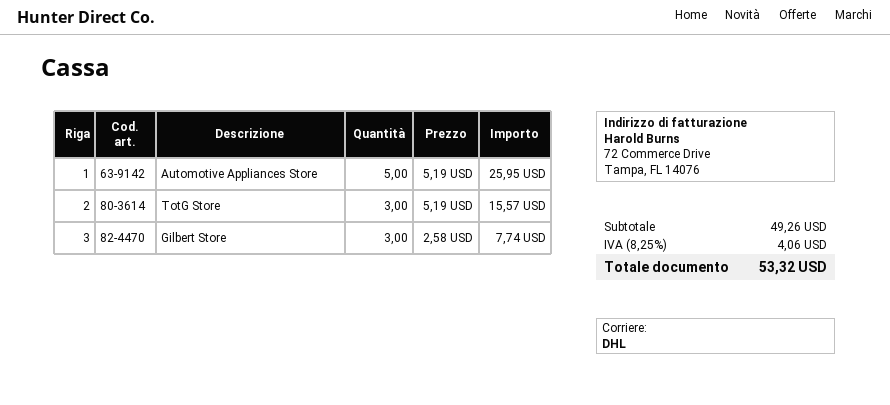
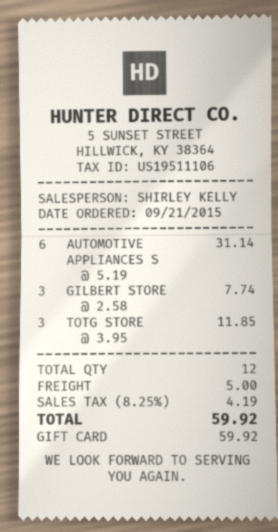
Automotive Appliances Store: 5 x 5.19 = 25.95 -> 6 x 5.19 = 31.14
TotG Store: 3 x 5.19 = 15.57 -> 3 x 3.95 = 11.85
shipping: none -> 5.00
tax: 8.25% = 4.06 -> 8.25% = 4.19
total: 53.32 -> 59.92

